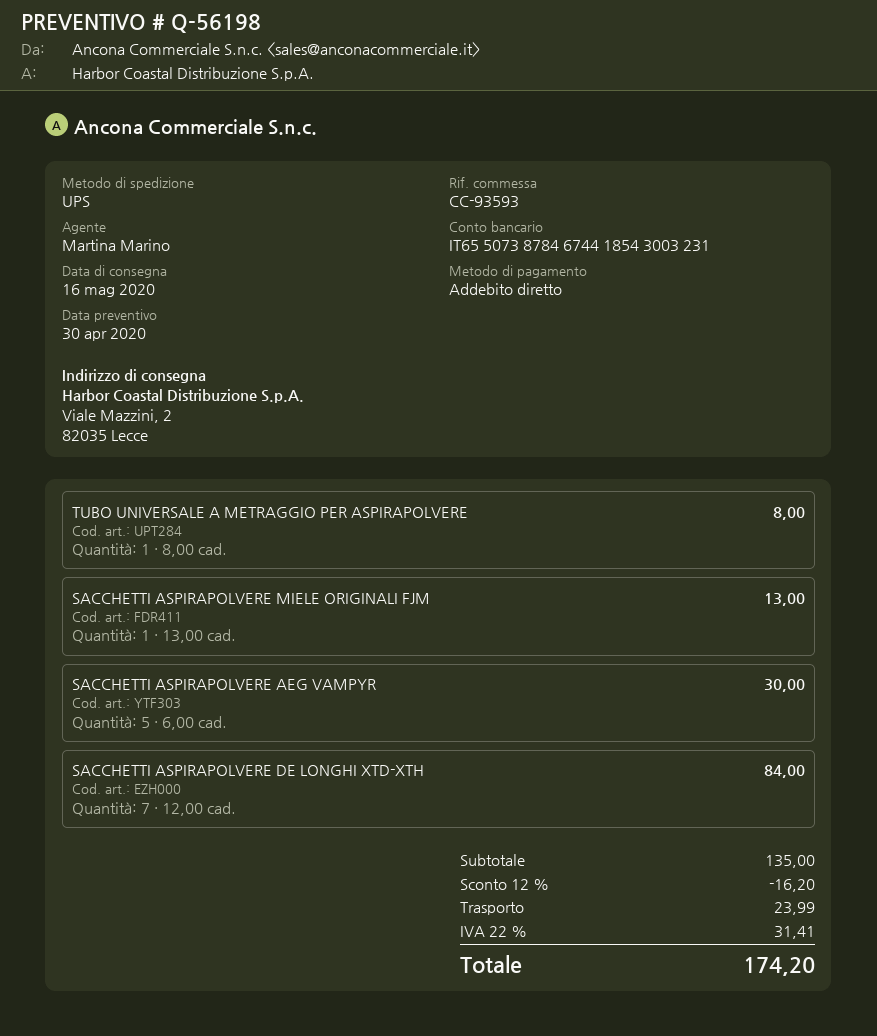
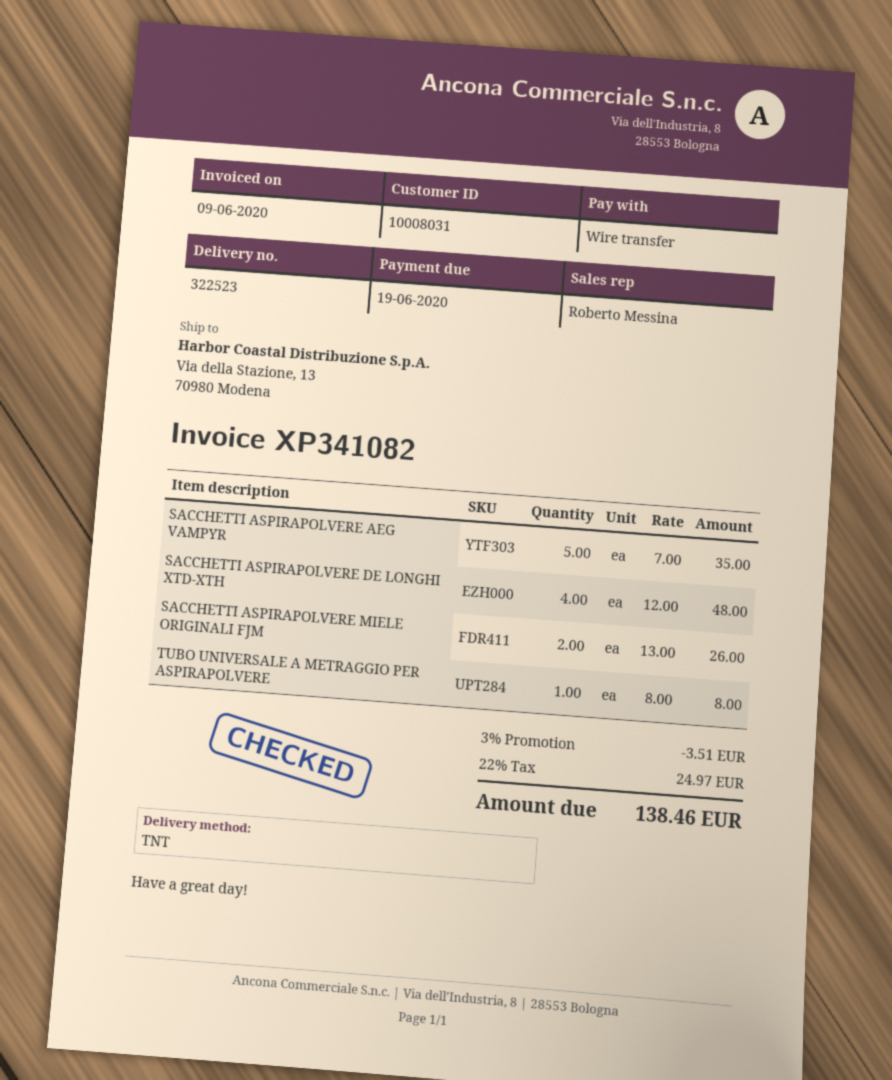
sales rep: Martina Marino -> Roberto Messina
payment method: direct debit -> bank transfer
shipping method: UPS -> TNT
ship to: Viale Mazzini, 2, 82035 Lecce -> Via della Stazione, 13, 70980 Modena
SACCHETTI ASPIRAPOLVERE MIELE ORIGINALI FJM: 1 x 13.00 = 13.00 -> 2 x 13.00 = 26.00
SACCHETTI ASPIRAPOLVERE AEG VAMPYR: 5 x 6.00 = 30.00 -> 5 x 7.00 = 35.00
SACCHETTI ASPIRAPOLVERE DE LONGHI XTD-XTH: 7 x 12.00 = 84.00 -> 4 x 12.00 = 48.00
discount: 12% = 16.20 -> 3% = 3.51
shipping: 23.99 -> none
tax: 22% = 31.41 -> 22% = 24.97
total: 174.20 -> 138.46

